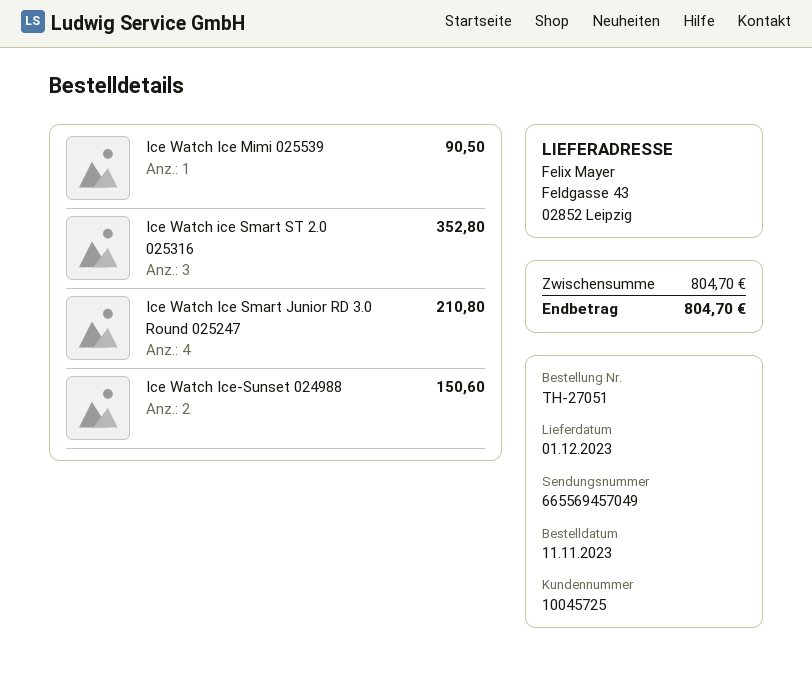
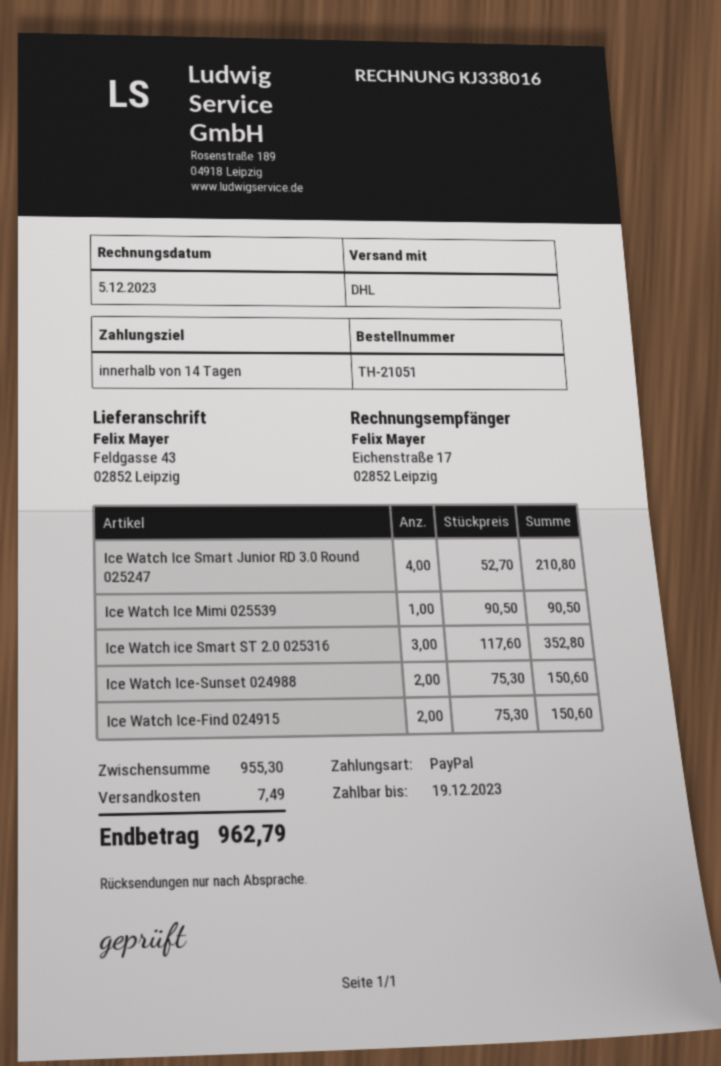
order number: TH-27051 -> TH-21051
Ice Watch Ice-Find 024915: none -> 2 for 150.60
subtotal: 804.70 -> 955.30
shipping: none -> 7.49
total: 804.70 -> 962.79

